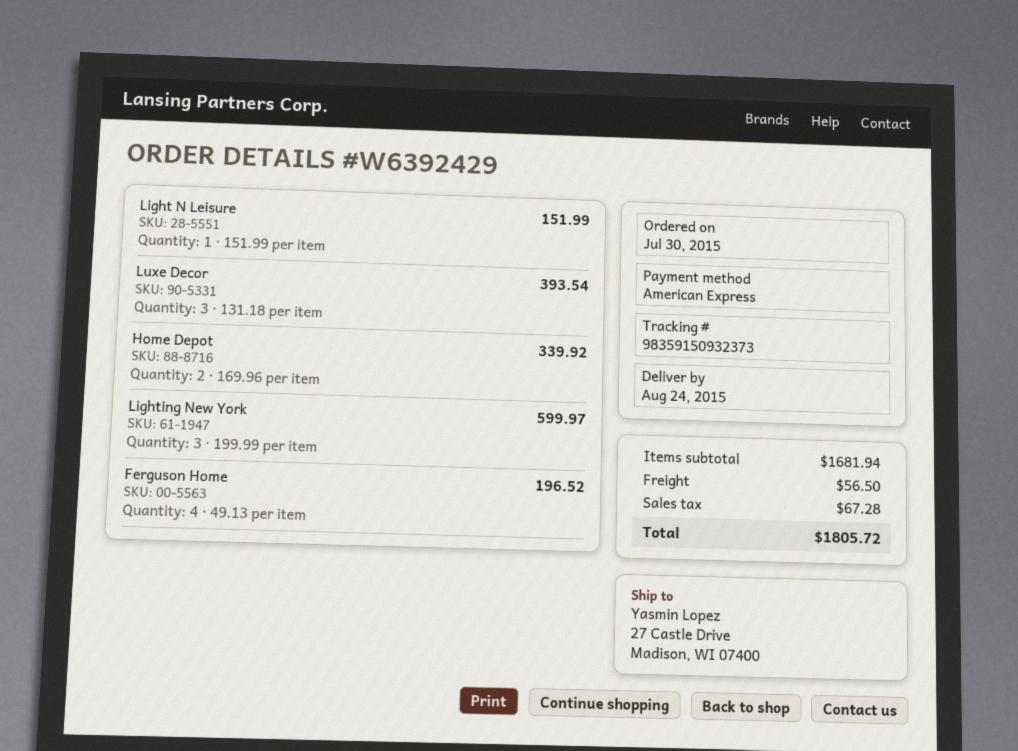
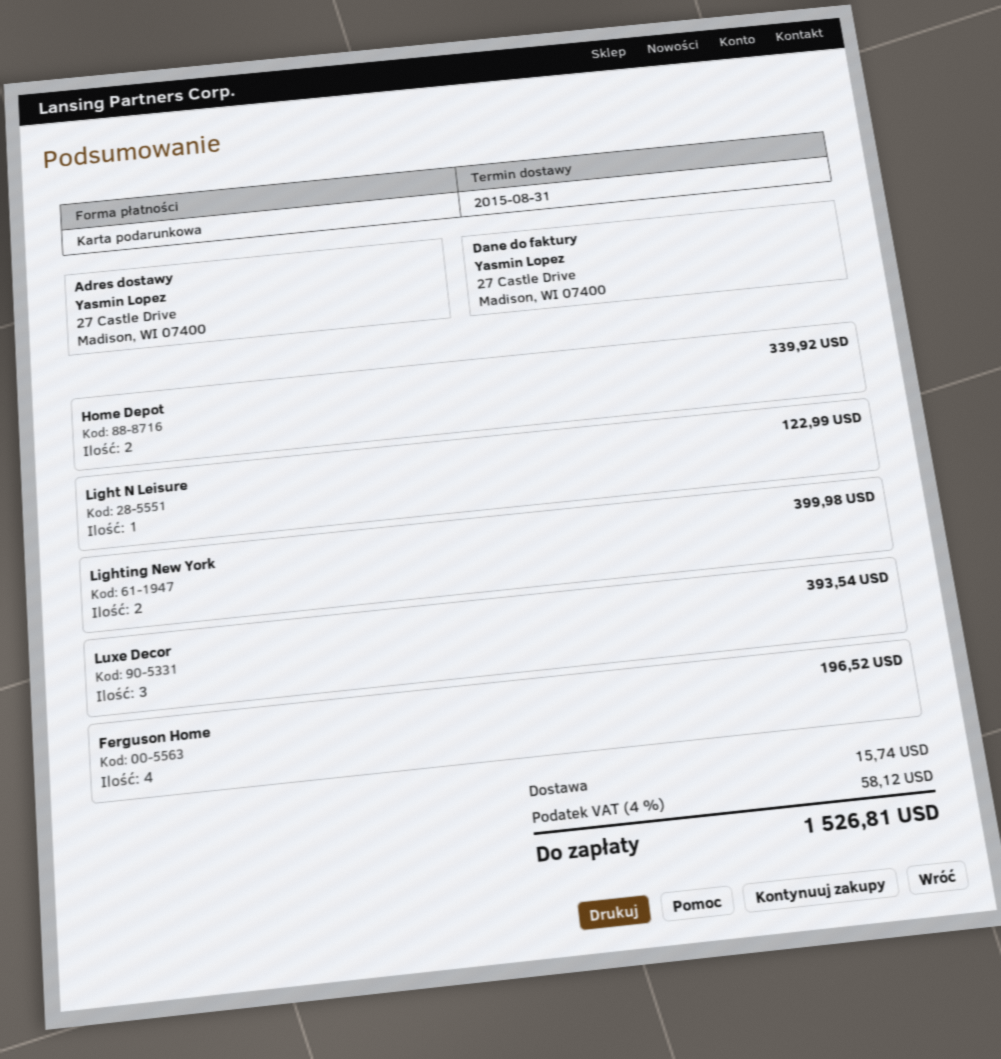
delivery date: 2015-08-24 -> 2015-08-31
payment method: American Express -> gift card
Light N Leisure: 1 for 151.99 -> 1 for 122.99
Lighting New York: 3 for 599.97 -> 2 for 399.98
shipping: 56.50 -> 15.74
tax: 67.28 -> 58.12
total: 1805.72 -> 1526.81

